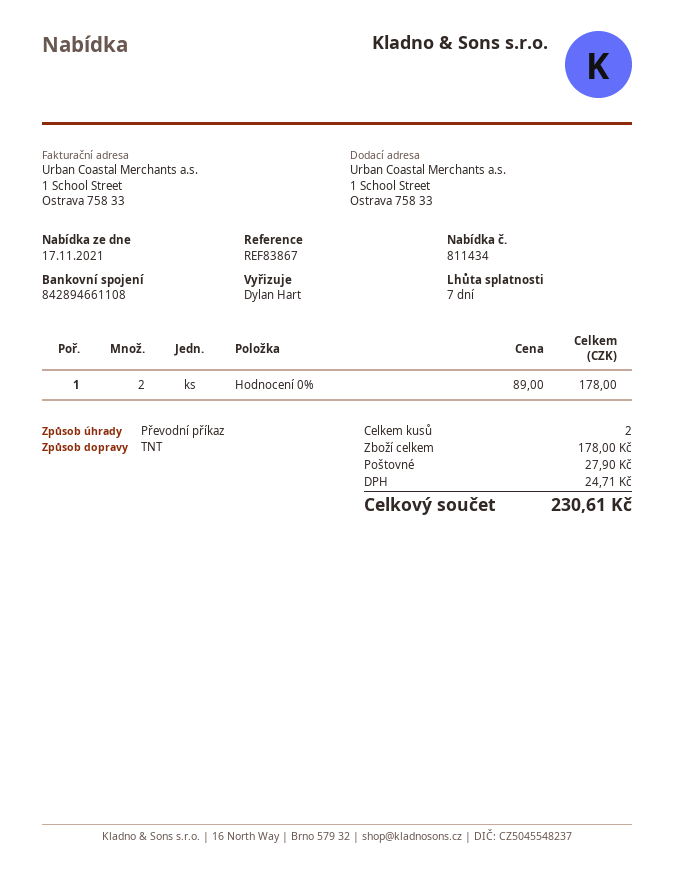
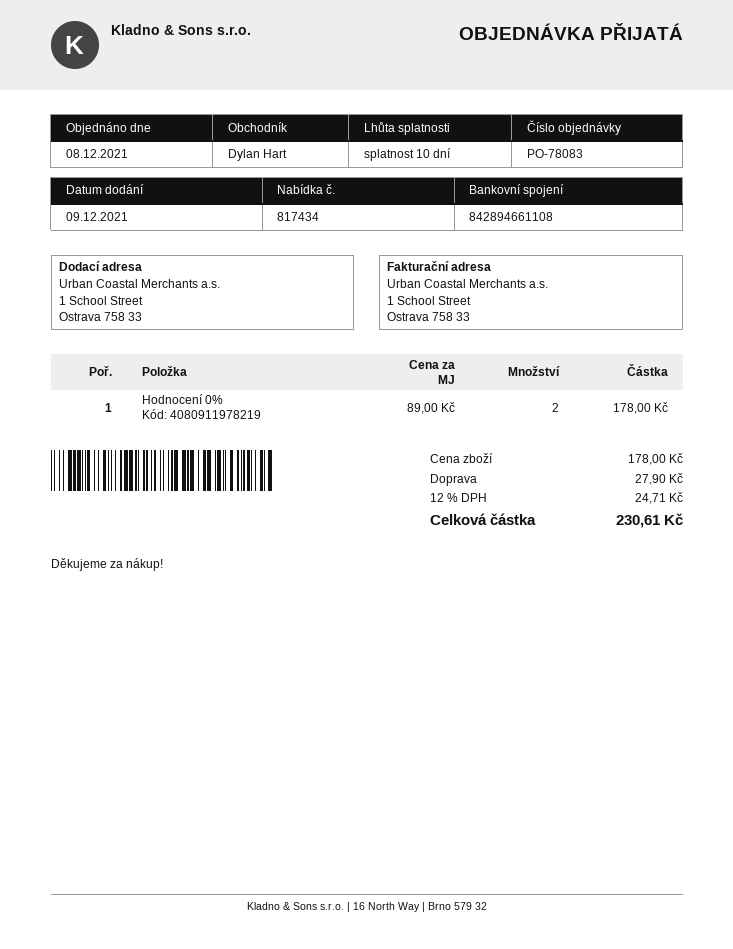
quote number: 811434 -> 817434
payment terms: 7 days -> 10 days

